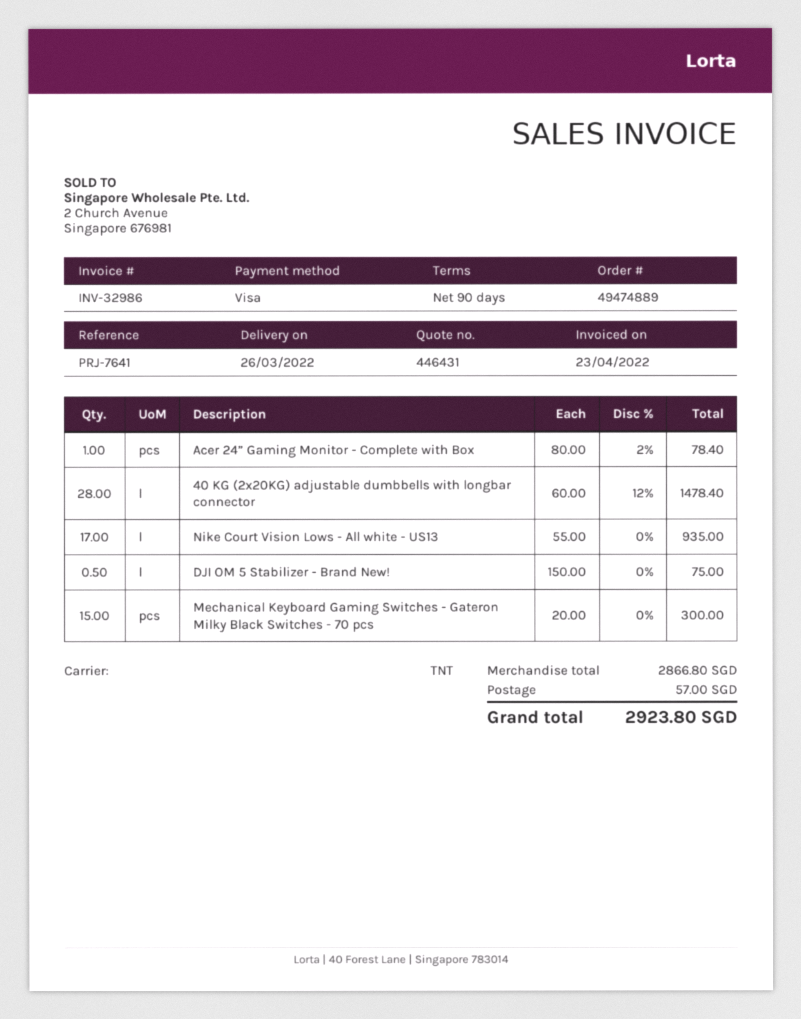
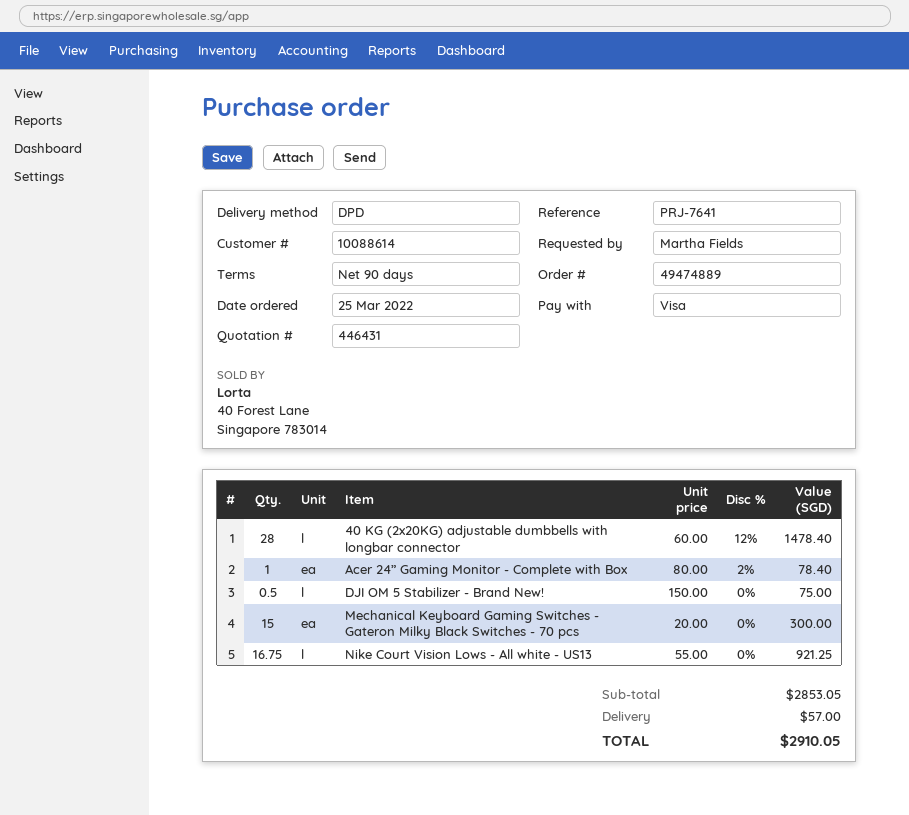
shipping method: TNT -> DPD
Nike Court Vision Lows - All white - US13: 17 x 55.00 = 935.00 -> 16.75 x 55.00 = 921.25
subtotal: 2866.80 -> 2853.05
total: 2923.80 -> 2910.05

